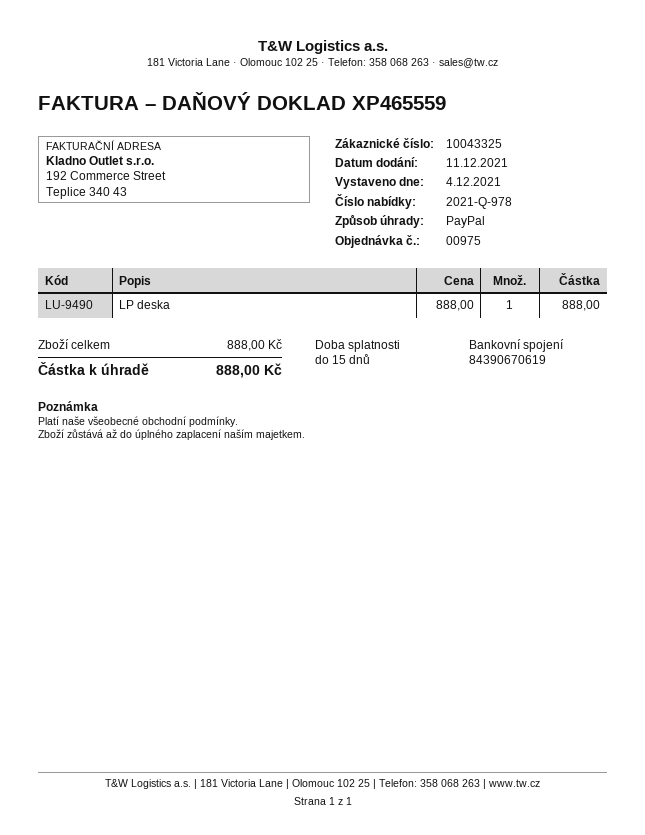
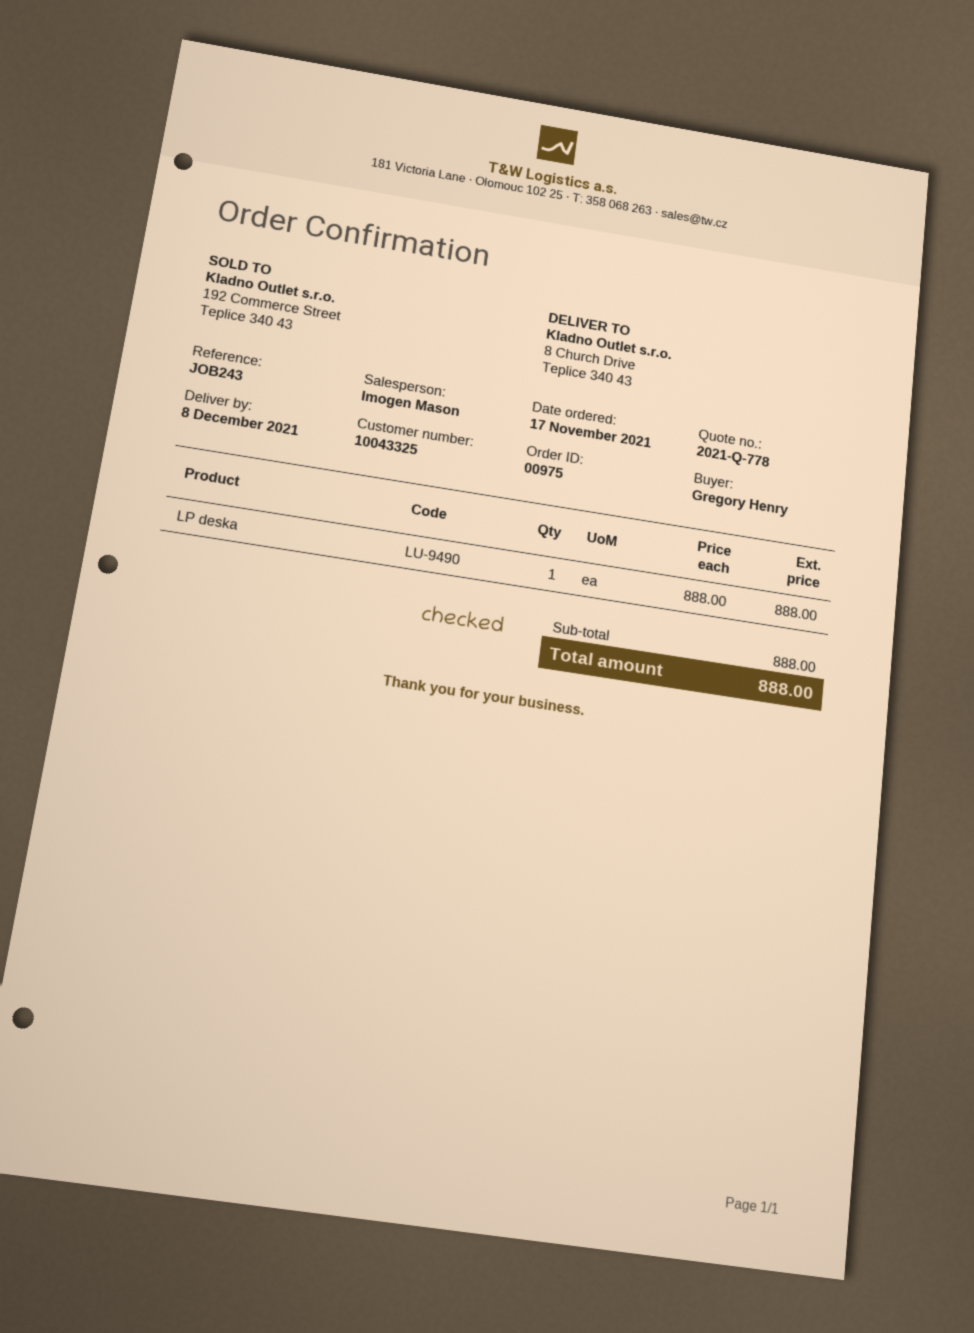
quote number: 2021-Q-978 -> 2021-Q-778
delivery date: 2021-12-11 -> 2021-12-08

